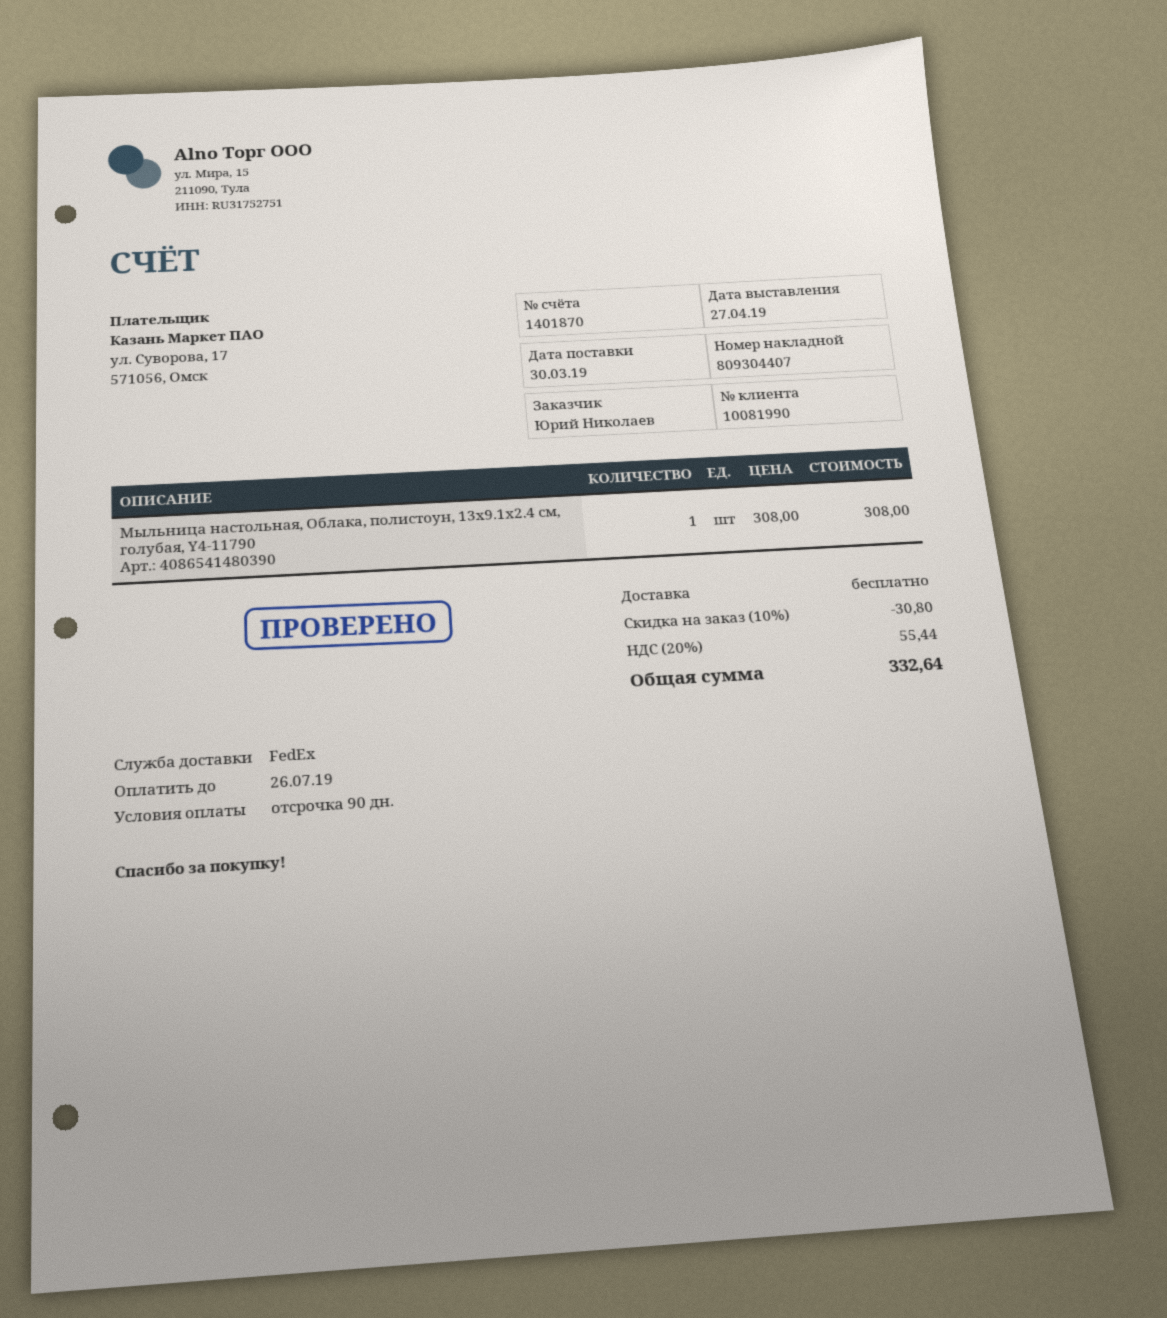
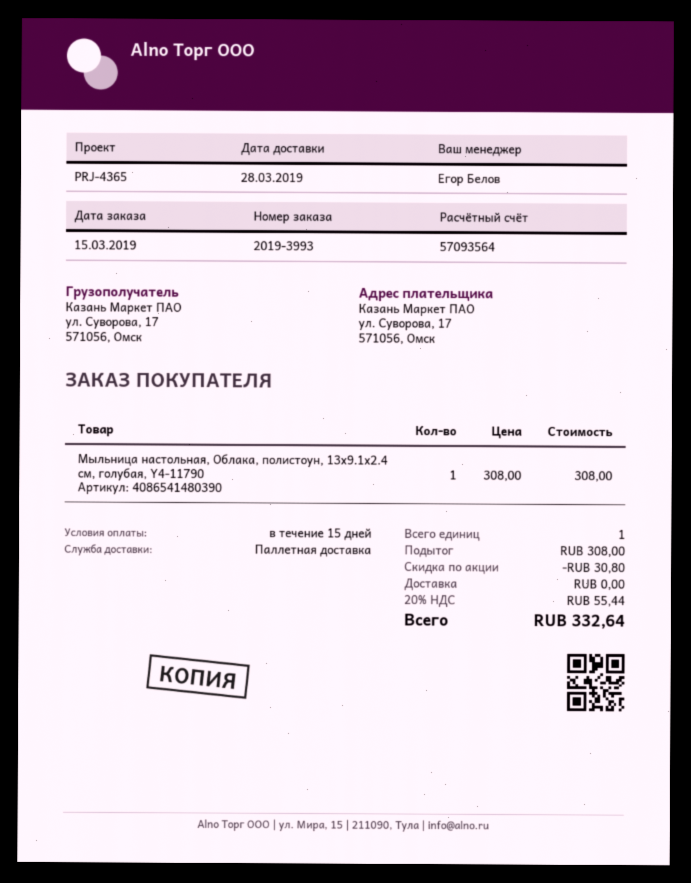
delivery date: 2019-03-30 -> 2019-03-28
payment terms: 90 days -> 15 days
shipping method: FedEx -> pallet freight

